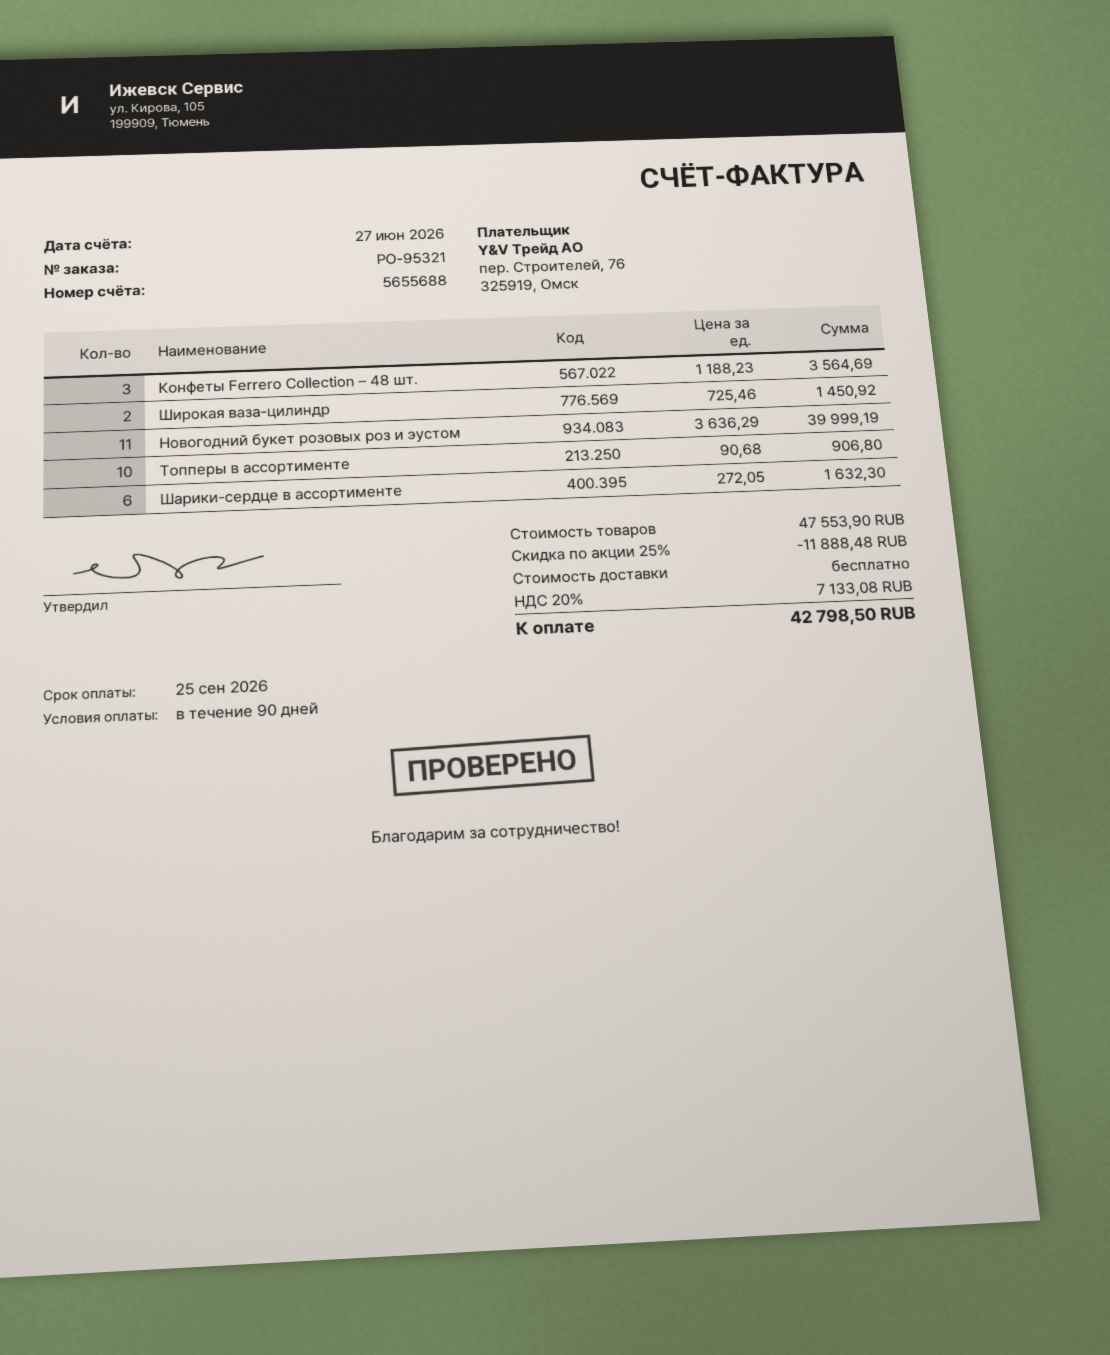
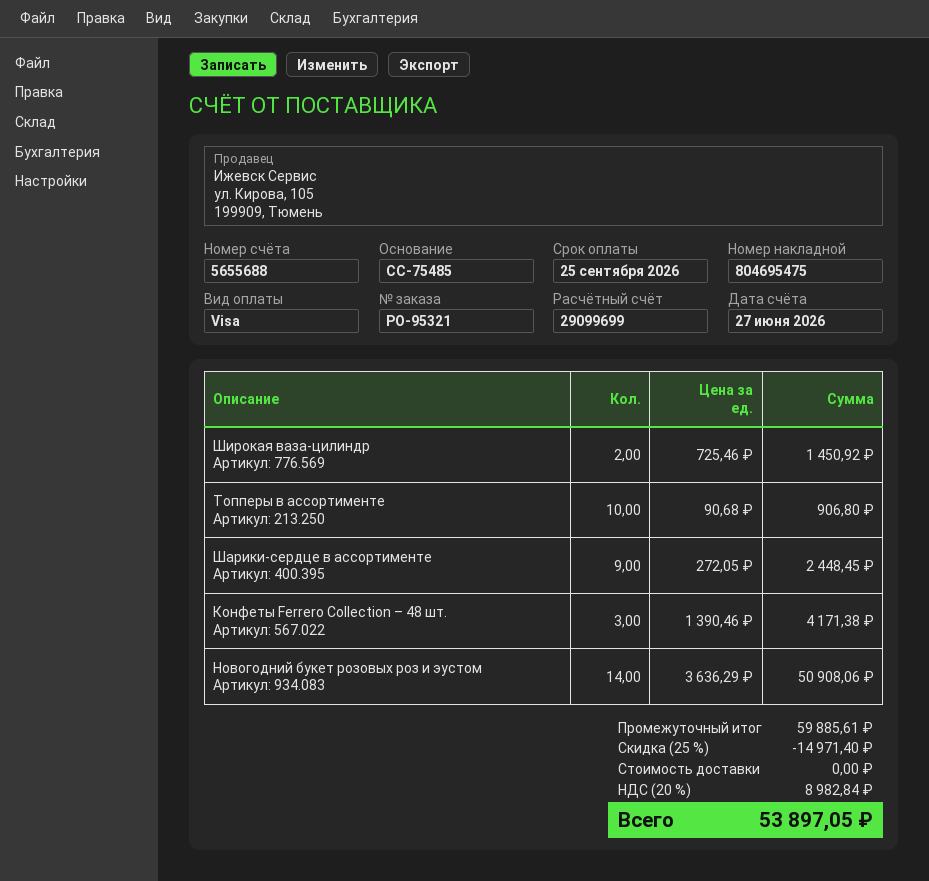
Конфеты Ferrero Collection – 48 шт.: 3 x 1188.23 = 3564.69 -> 3 x 1390.46 = 4171.38
Новогодний букет розовых роз и эустом: 11 x 3636.29 = 39999.19 -> 14 x 3636.29 = 50908.06
Шарики-сердце в ассортименте: 6 x 272.05 = 1632.30 -> 9 x 272.05 = 2448.45
subtotal: 47553.90 -> 59885.61
discount: 25% = 11888.48 -> 25% = 14971.40
tax: 20% = 7133.08 -> 20% = 8982.84
total: 42798.50 -> 53897.05

